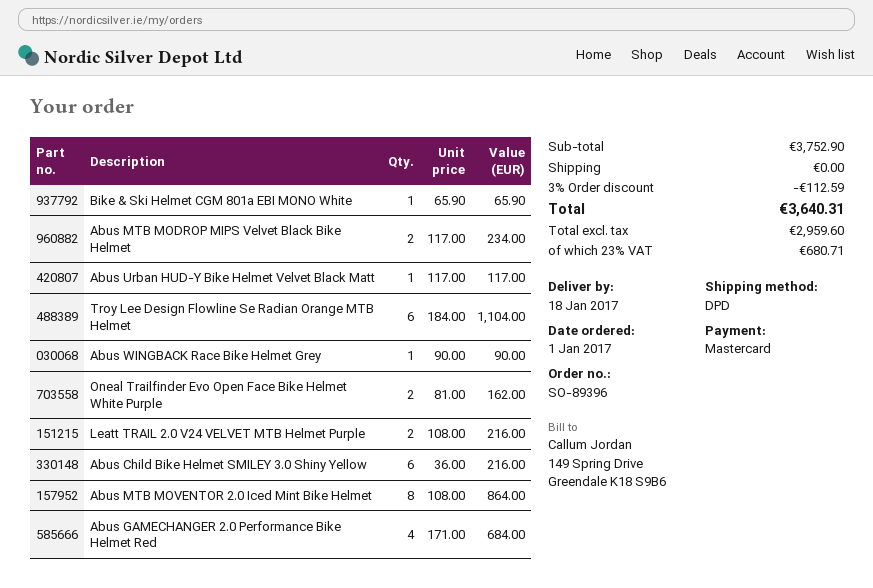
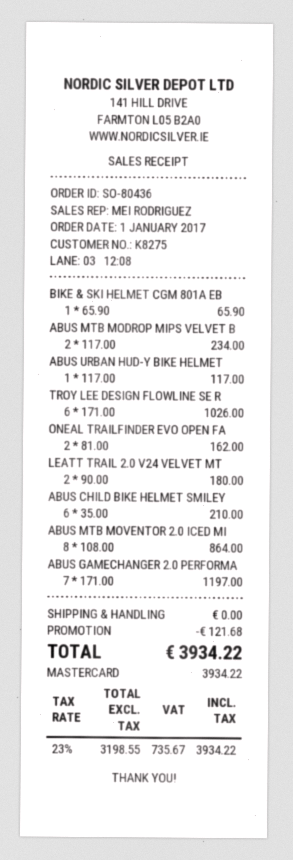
order number: SO-89396 -> SO-80436
Troy Lee Design Flowline Se Radian Orange MTB Helmet: 6 x 184.00 = 1104.00 -> 6 x 171.00 = 1026.00
Abus WINGBACK Race Bike Helmet Grey: 1 x 90.00 = 90.00 -> none
Leatt TRAIL 2.0 V24 VELVET MTB Helmet Purple: 2 x 108.00 = 216.00 -> 2 x 90.00 = 180.00
Abus Child Bike Helmet SMILEY 3.0 Shiny Yellow: 6 x 36.00 = 216.00 -> 6 x 35.00 = 210.00
Abus GAMECHANGER 2.0 Performance Bike Helmet Red: 4 x 171.00 = 684.00 -> 7 x 171.00 = 1197.00
discount: 112.59 -> 121.68
net: 2959.60 -> 3198.55
tax: 23% = 680.71 -> 23% = 735.67
total: 3640.31 -> 3934.22

